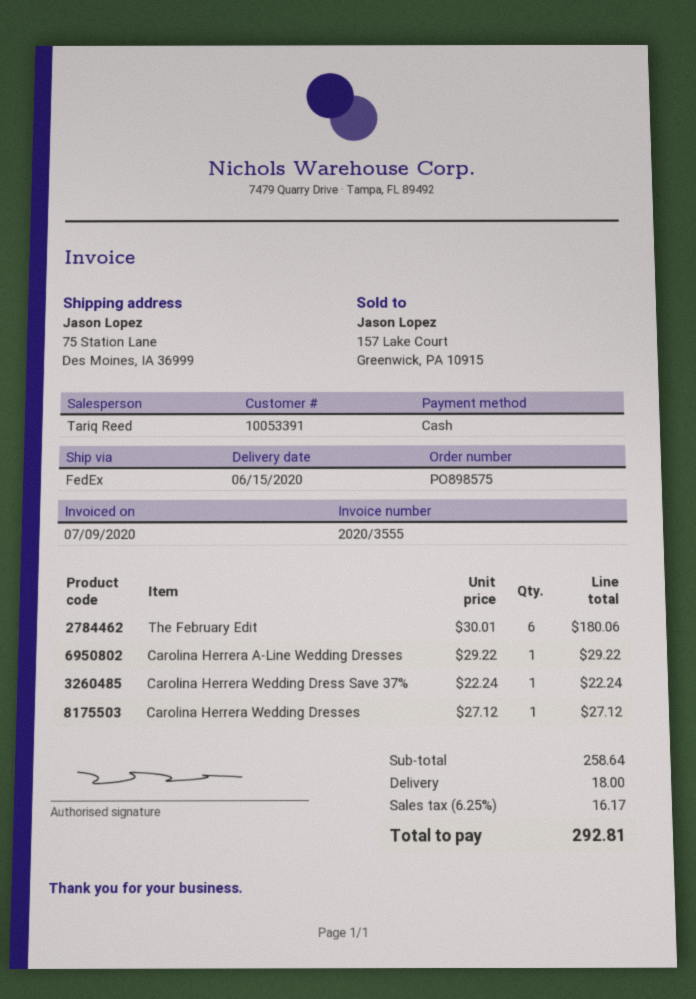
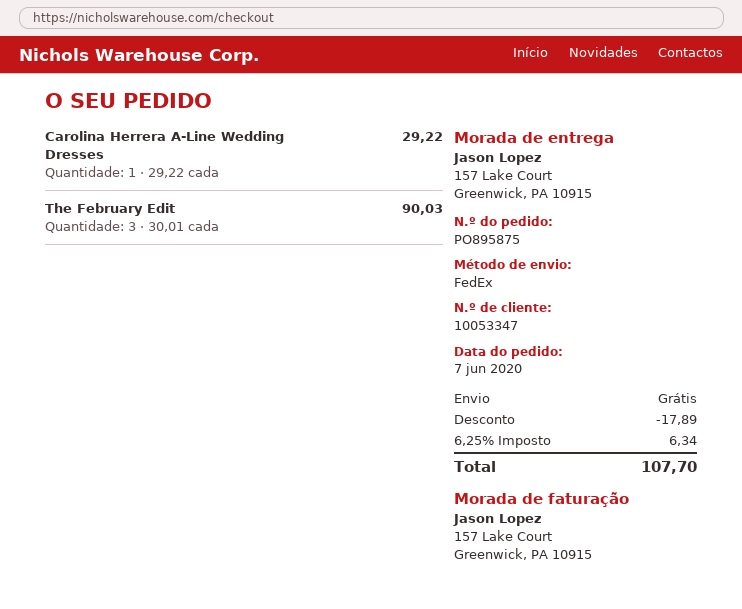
order number: PO898575 -> PO895875
customer number: 10053391 -> 10053347
ship to: 75 Station Lane, Des Moines, IA 36999 -> 157 Lake Court, Greenwick, PA 10915
The February Edit: 6 x 30.01 = 180.06 -> 3 x 30.01 = 90.03
Carolina Herrera Wedding Dress Save 37%: 1 x 22.24 = 22.24 -> none
Carolina Herrera Wedding Dresses: 1 x 27.12 = 27.12 -> none
discount: none -> 17.89
shipping: 18.00 -> 0.00
tax: 6.25% = 16.17 -> 6.25% = 6.34
total: 292.81 -> 107.70

